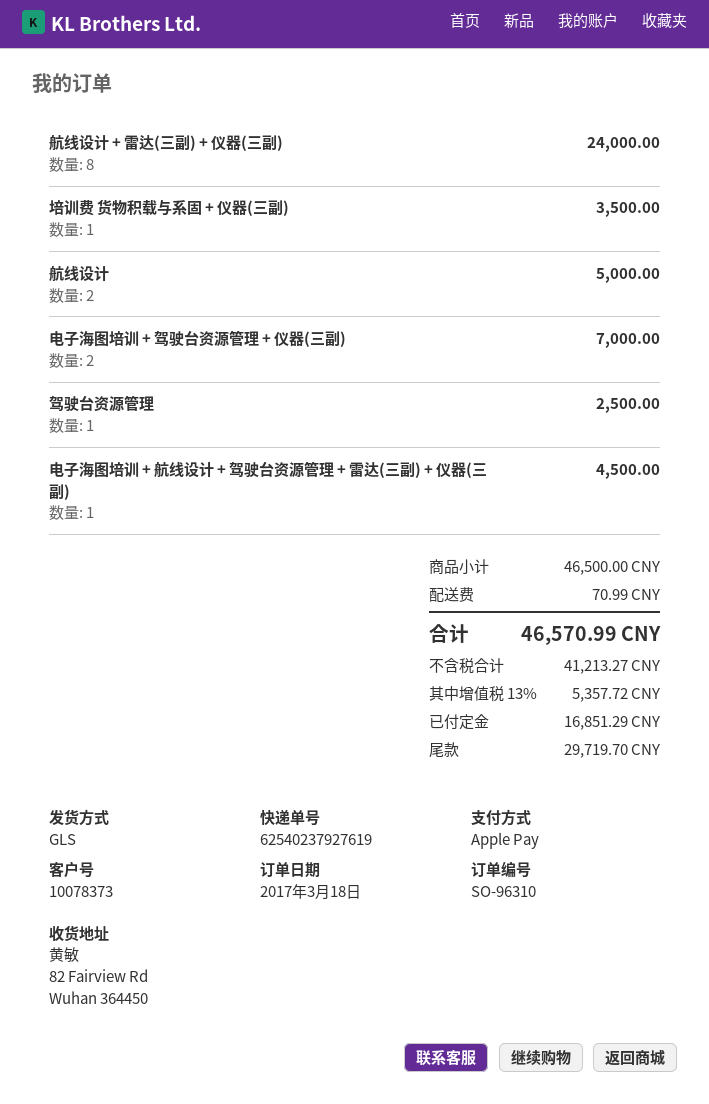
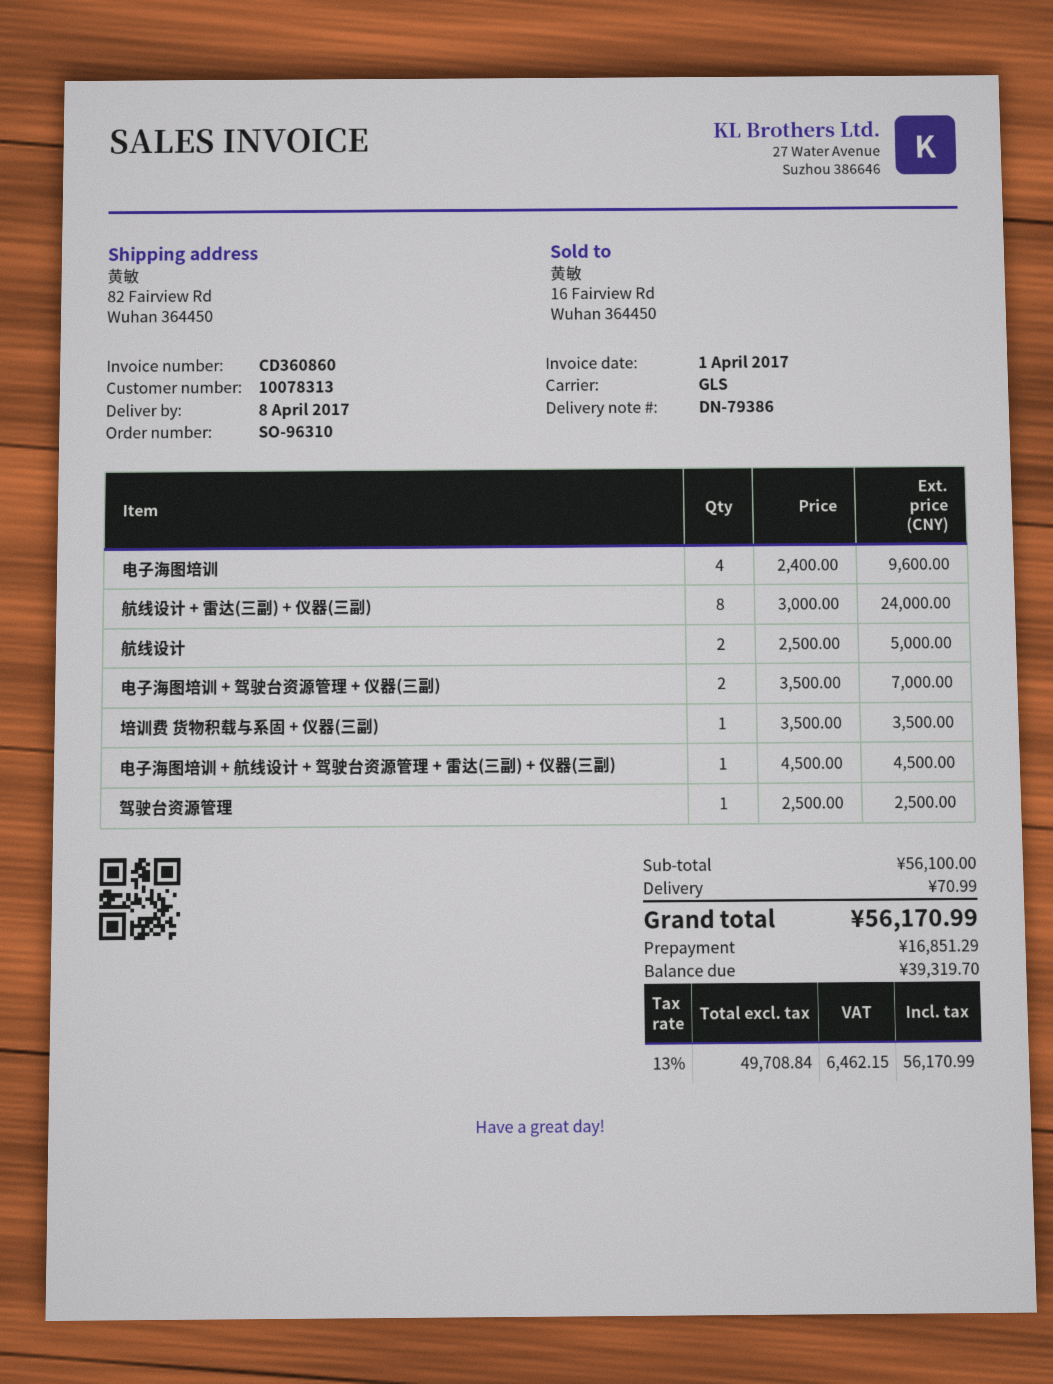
customer number: 10078373 -> 10078313
电子海图培训: none -> 4 for 9600.00
subtotal: 46500.00 -> 56100.00
net: 41213.27 -> 49708.84
tax: 13% = 5357.72 -> 13% = 6462.15
total: 46570.99 -> 56170.99
balance: 29719.70 -> 39319.70

